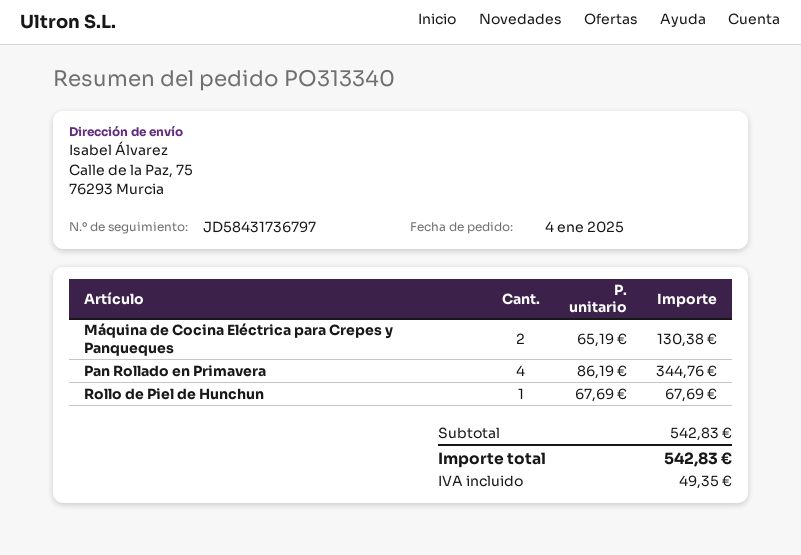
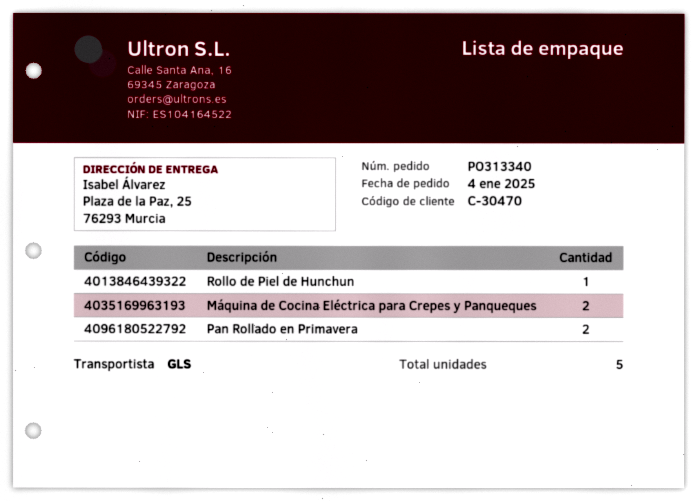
ship to: Calle de la Paz, 75, 76293 Murcia -> Plaza de la Paz, 25, 76293 Murcia
Pan Rollado en Primavera: 4 -> 2

